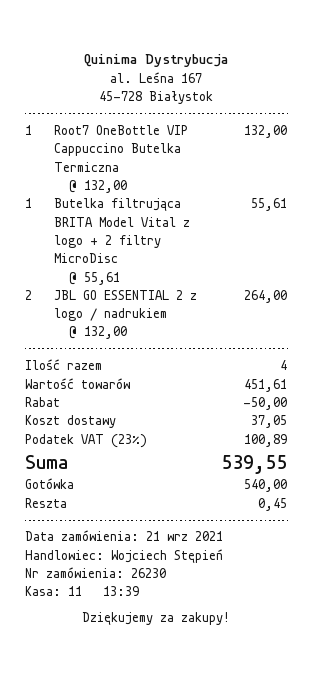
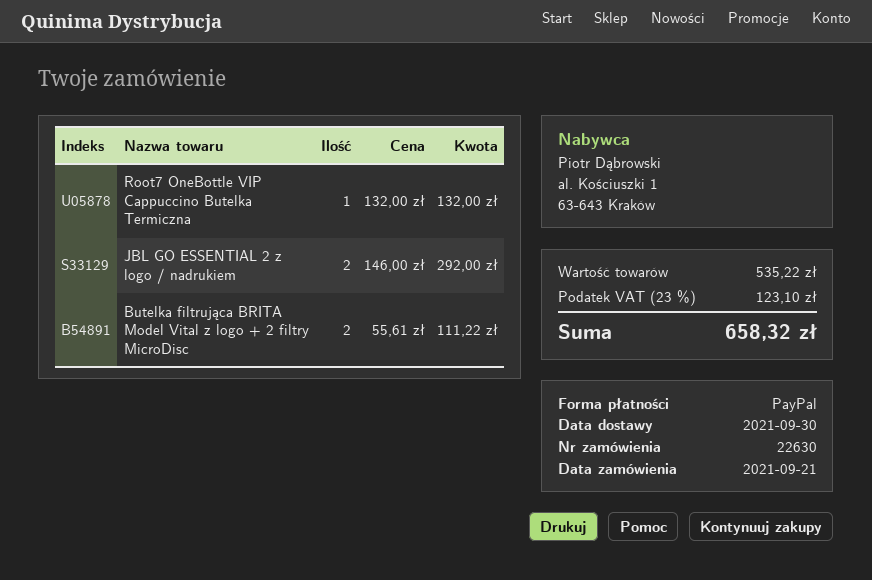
order number: 26230 -> 22630
payment method: cash -> PayPal
Butelka filtrująca BRITA Model Vital z logo + 2 filtry MicroDisc: 1 x 55.61 = 55.61 -> 2 x 55.61 = 111.22
JBL GO ESSENTIAL 2 z logo / nadrukiem: 2 x 132.00 = 264.00 -> 2 x 146.00 = 292.00
subtotal: 451.61 -> 535.22
discount: 50.00 -> none
shipping: 37.05 -> none
tax: 23% = 100.89 -> 23% = 123.10
total: 539.55 -> 658.32

